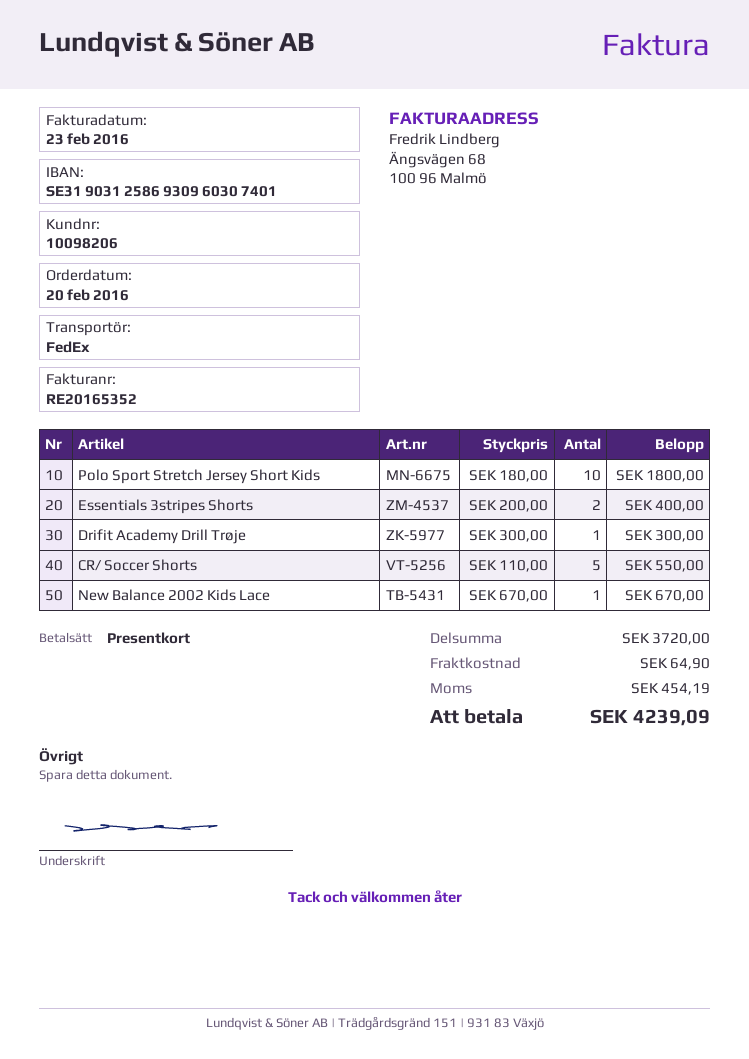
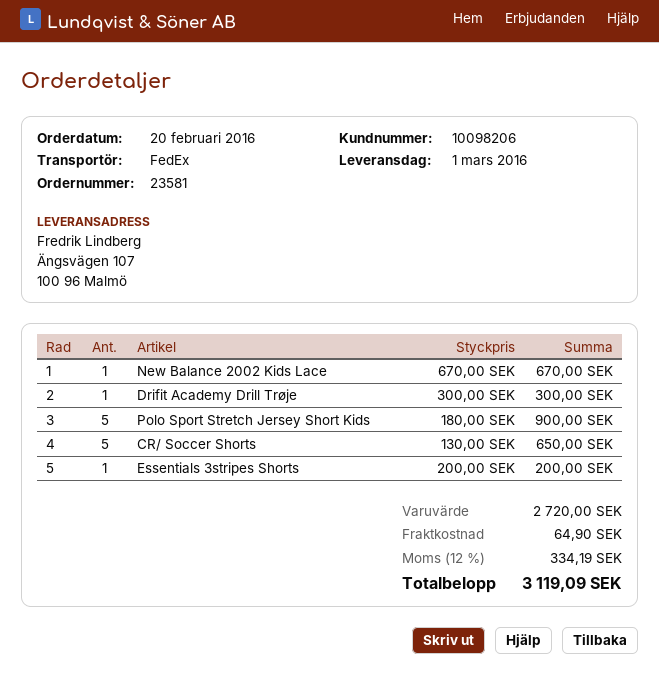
Polo Sport Stretch Jersey Short Kids: 10 x 180.00 = 1800.00 -> 5 x 180.00 = 900.00
Essentials 3stripes Shorts: 2 x 200.00 = 400.00 -> 1 x 200.00 = 200.00
CR/ Soccer Shorts: 5 x 110.00 = 550.00 -> 5 x 130.00 = 650.00
subtotal: 3720.00 -> 2720.00
tax: 454.19 -> 334.19
total: 4239.09 -> 3119.09

